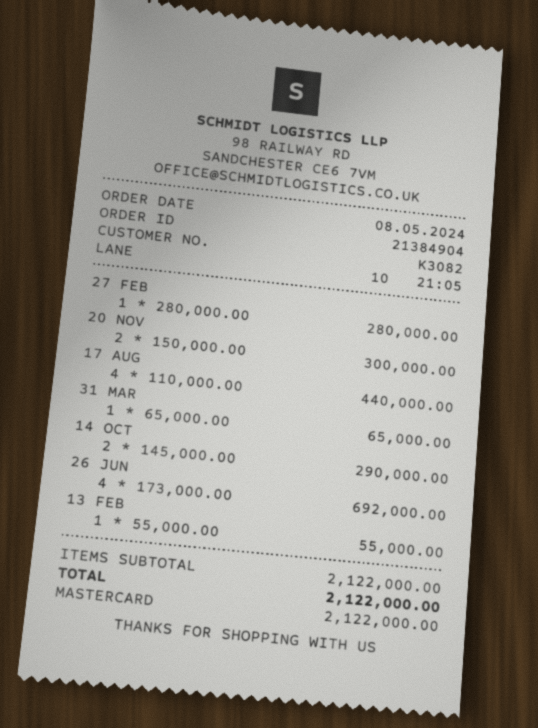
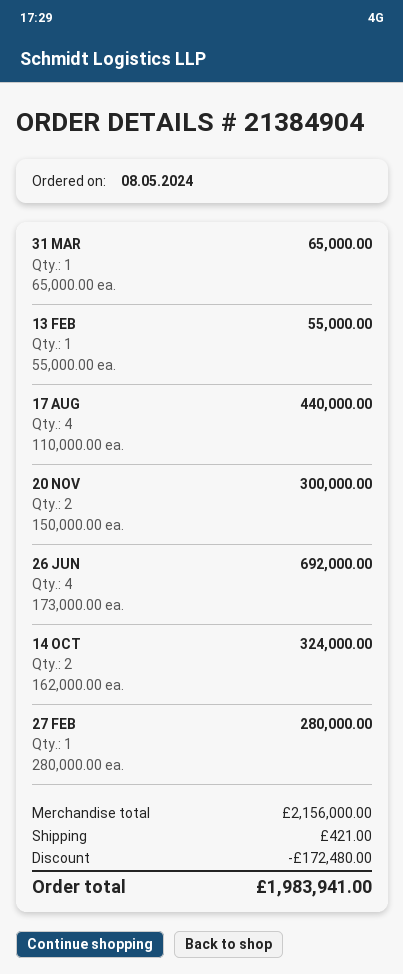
14 OCT: 2 x 145000.00 = 290000.00 -> 2 x 162000.00 = 324000.00
subtotal: 2122000.00 -> 2156000.00
discount: none -> 172480.00
shipping: none -> 421.00
total: 2122000.00 -> 1983941.00

